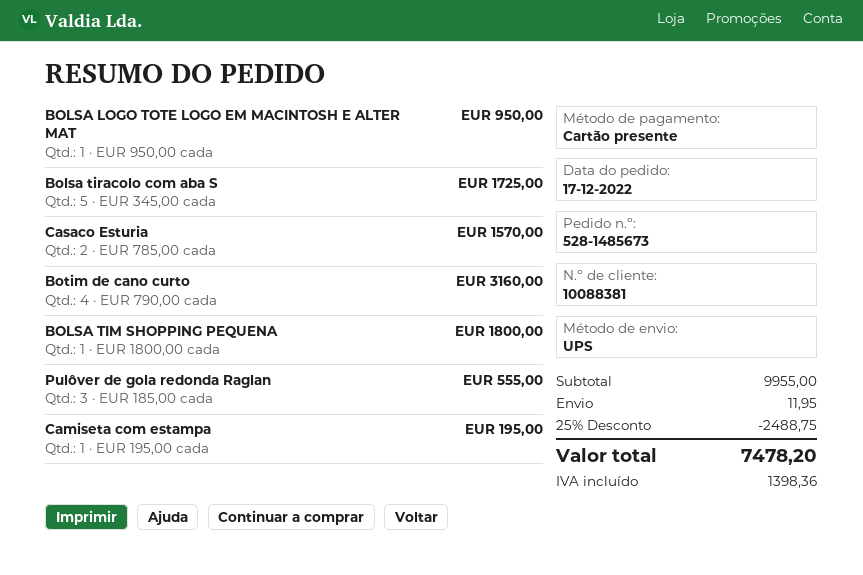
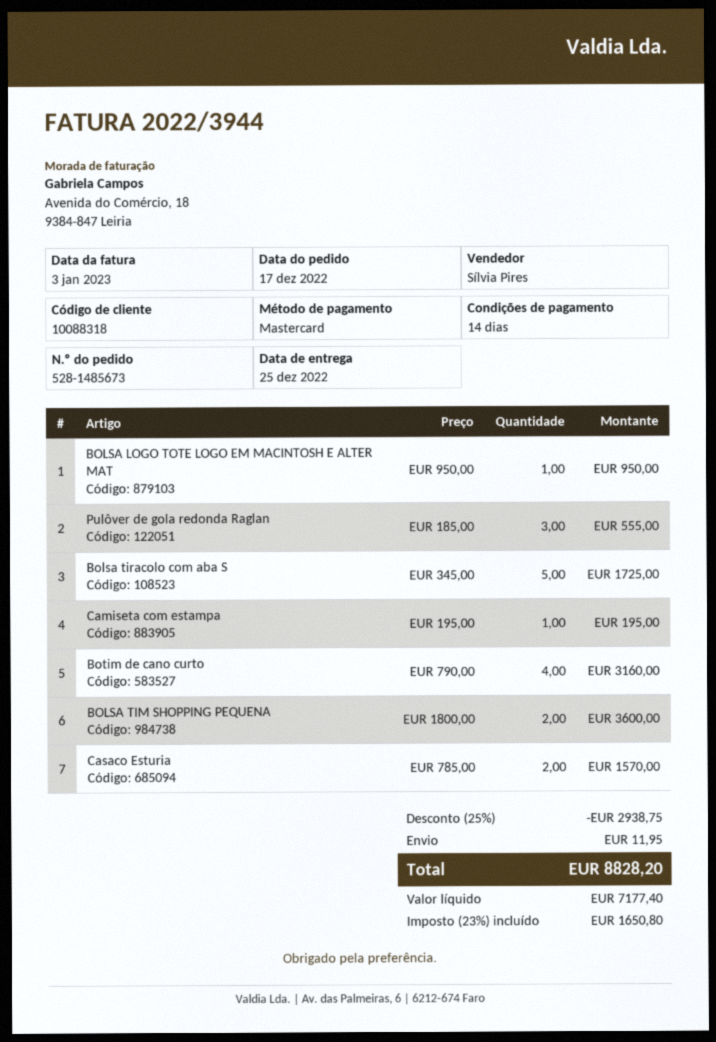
customer number: 10088381 -> 10088318
payment method: gift card -> Mastercard
BOLSA TIM SHOPPING PEQUENA: 1 x 1800.00 = 1800.00 -> 2 x 1800.00 = 3600.00
discount: 25% = 2488.75 -> 25% = 2938.75
tax: 1398.36 -> 1650.80
total: 7478.20 -> 8828.20

